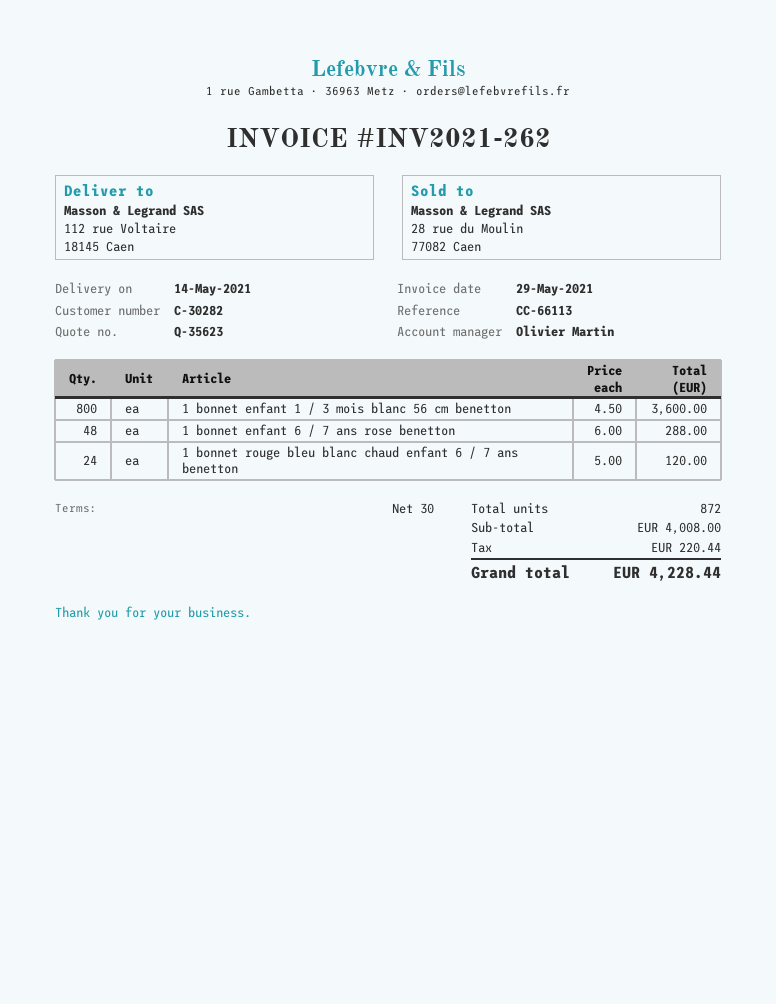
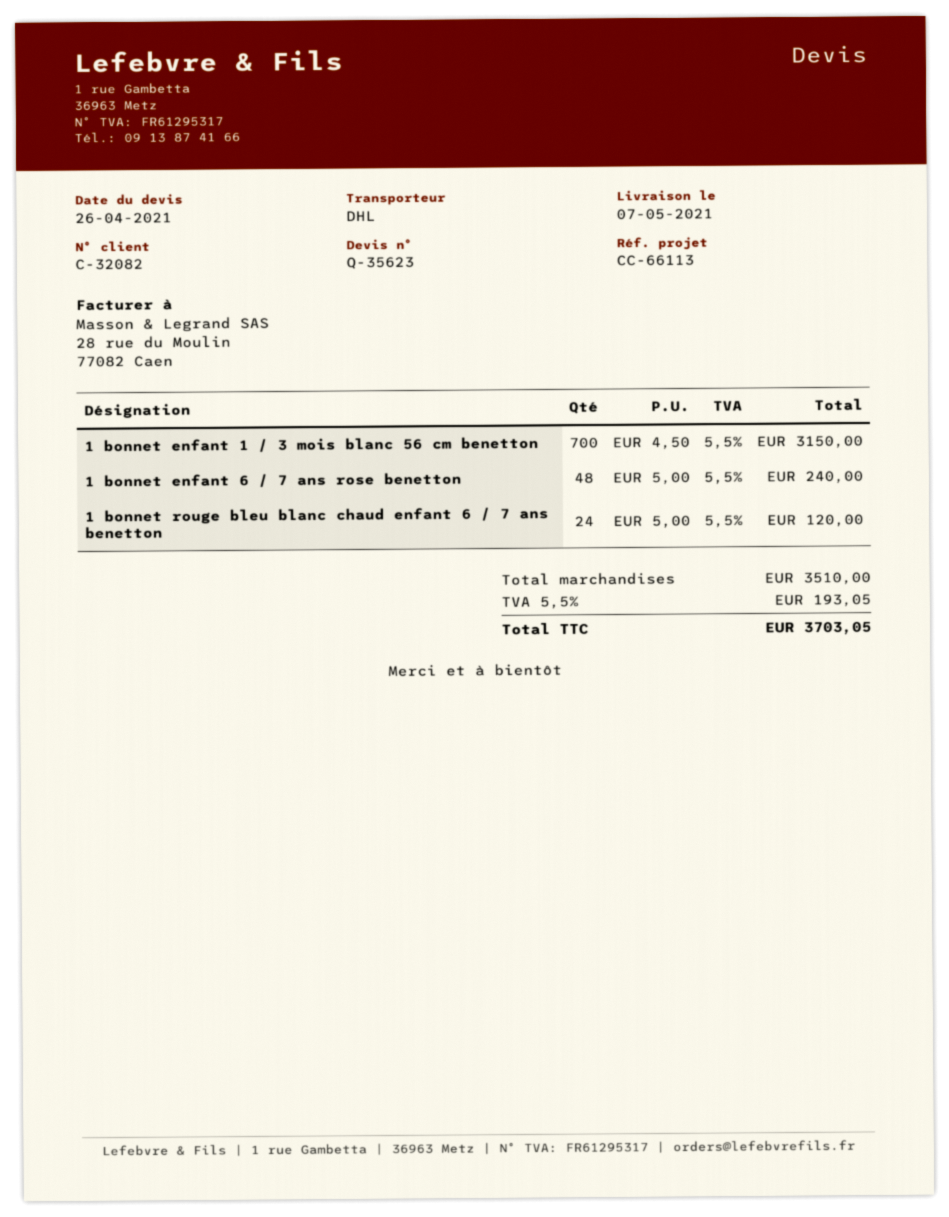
delivery date: 2021-05-14 -> 2021-05-07
customer number: C-30282 -> C-32082
1 bonnet enfant 1 / 3 mois blanc 56 cm benetton: 800 x 4.50 = 3600.00 -> 700 x 4.50 = 3150.00
1 bonnet enfant 6 / 7 ans rose benetton: 48 x 6.00 = 288.00 -> 48 x 5.00 = 240.00
subtotal: 4008.00 -> 3510.00
tax: 220.44 -> 193.05
total: 4228.44 -> 3703.05

